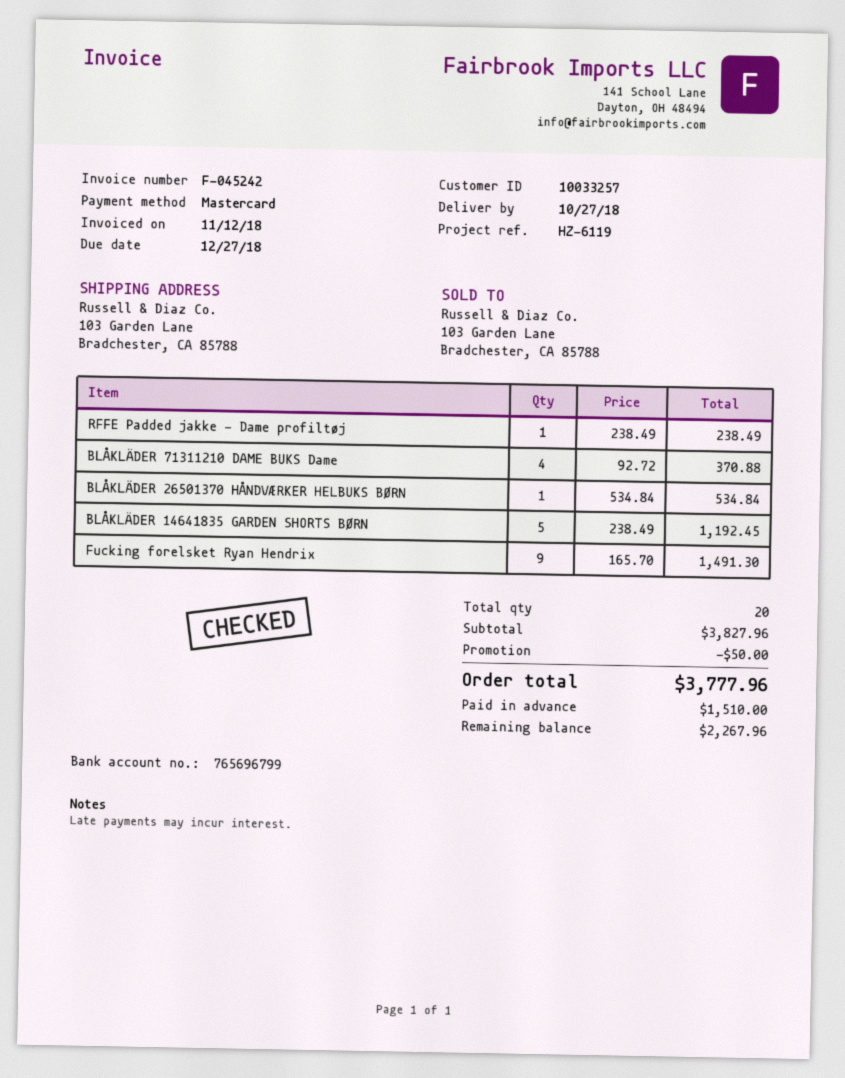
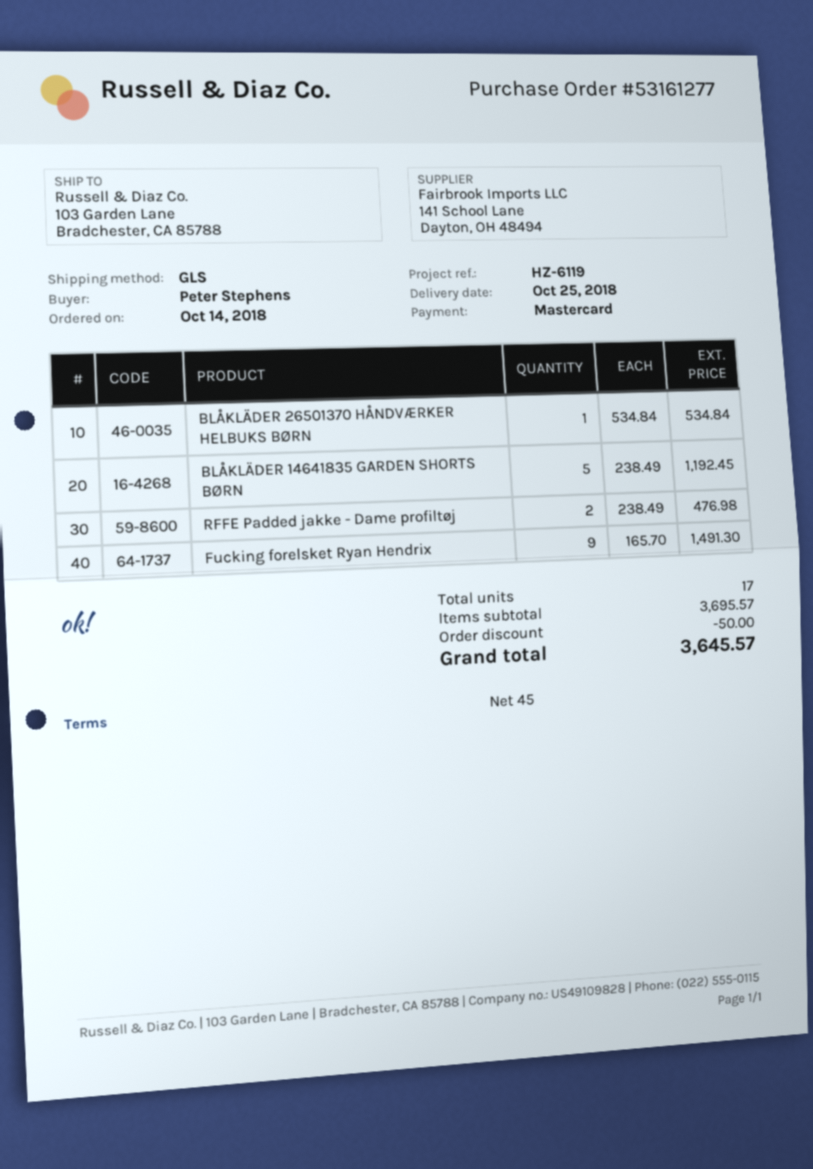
delivery date: 2018-10-27 -> 2018-10-25
RFFE Padded jakke - Dame profiltøj: 1 x 238.49 = 238.49 -> 2 x 238.49 = 476.98
BLÅKLÄDER 71311210 DAME BUKS Dame: 4 x 92.72 = 370.88 -> none
total quantity: 20 -> 17
subtotal: 3827.96 -> 3695.57
total: 3777.96 -> 3645.57

